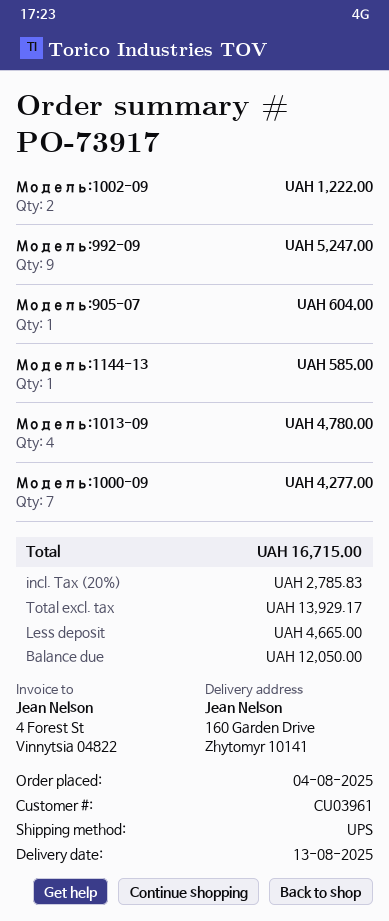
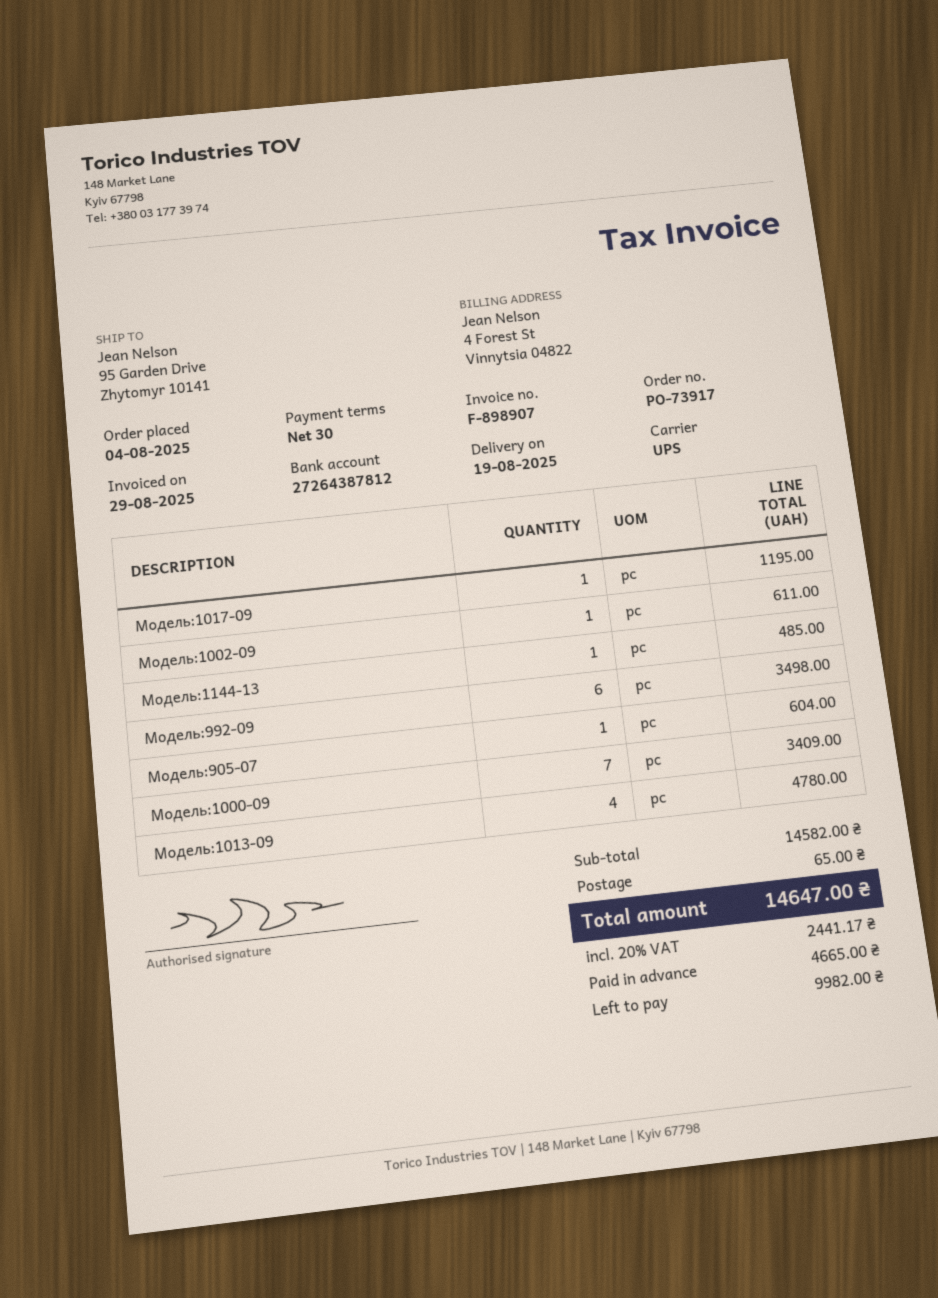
delivery date: 2025-08-13 -> 2025-08-19
ship to: 160 Garden Drive, Zhytomyr 10141 -> 95 Garden Drive, Zhytomyr 10141
Модель:1002-09: 2 for 1222.00 -> 1 for 611.00
Модель:992-09: 9 for 5247.00 -> 6 for 3498.00
Модель:1144-13: 1 for 585.00 -> 1 for 485.00
Модель:1000-09: 7 for 4277.00 -> 7 for 3409.00
Модель:1017-09: none -> 1 for 1195.00
shipping: none -> 65.00
tax: 20% = 2785.83 -> 20% = 2441.17
total: 16715.00 -> 14647.00
balance: 12050.00 -> 9982.00

